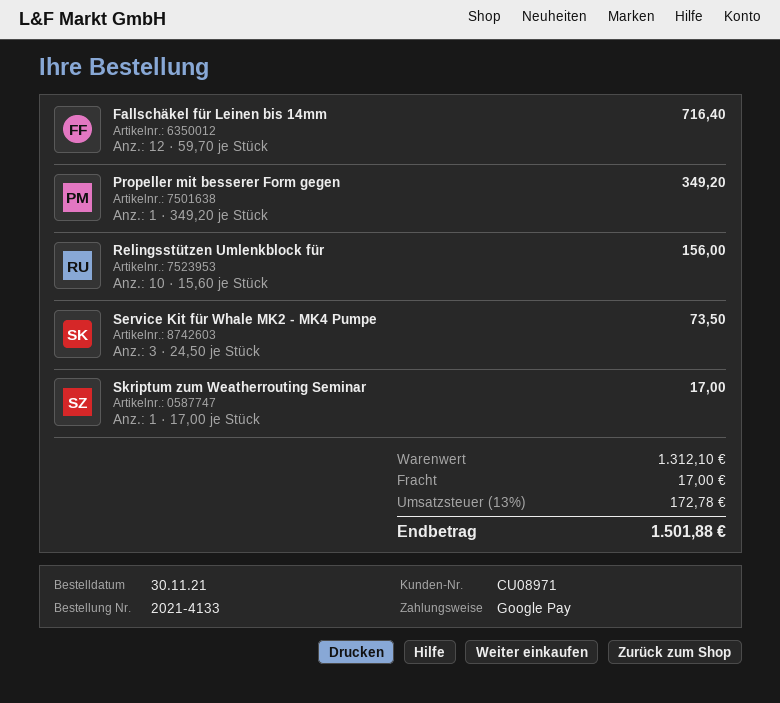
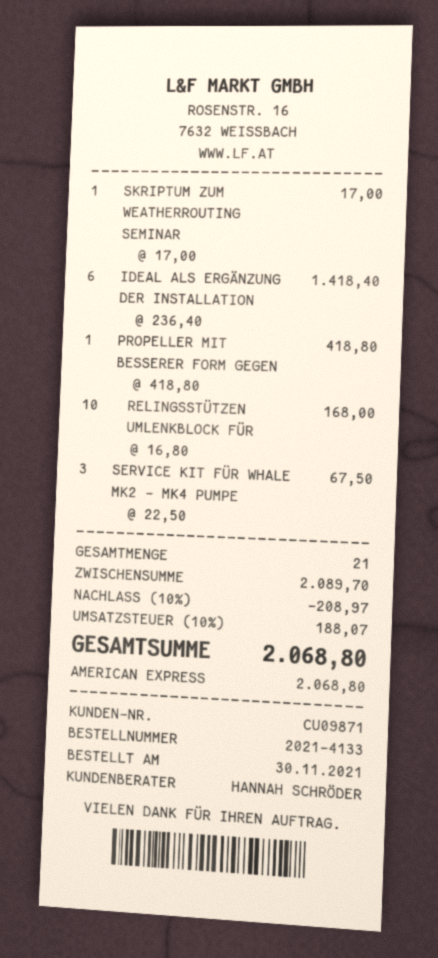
customer number: CU08971 -> CU09871
payment method: Google Pay -> American Express
Fallschäkel für Leinen bis 14mm: 12 x 59.70 = 716.40 -> none
Propeller mit besserer Form gegen: 1 x 349.20 = 349.20 -> 1 x 418.80 = 418.80
Relingsstützen Umlenkblock für: 10 x 15.60 = 156.00 -> 10 x 16.80 = 168.00
Service Kit für Whale MK2 - MK4 Pumpe: 3 x 24.50 = 73.50 -> 3 x 22.50 = 67.50
IDEAL ALS ERGÄNZUNG DER INSTALLATION: none -> 6 x 236.40 = 1418.40
subtotal: 1312.10 -> 2089.70
discount: none -> 10% = 208.97
shipping: 17.00 -> none
tax: 13% = 172.78 -> 10% = 188.07
total: 1501.88 -> 2068.80

